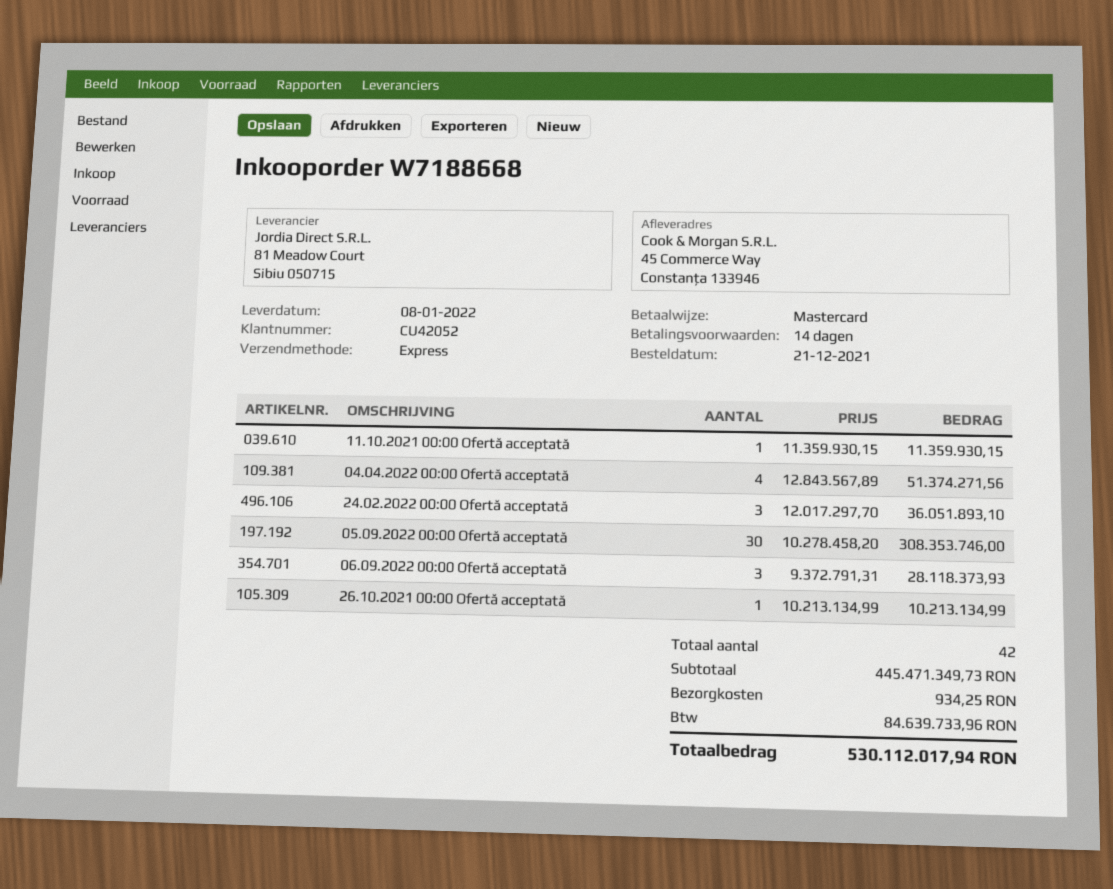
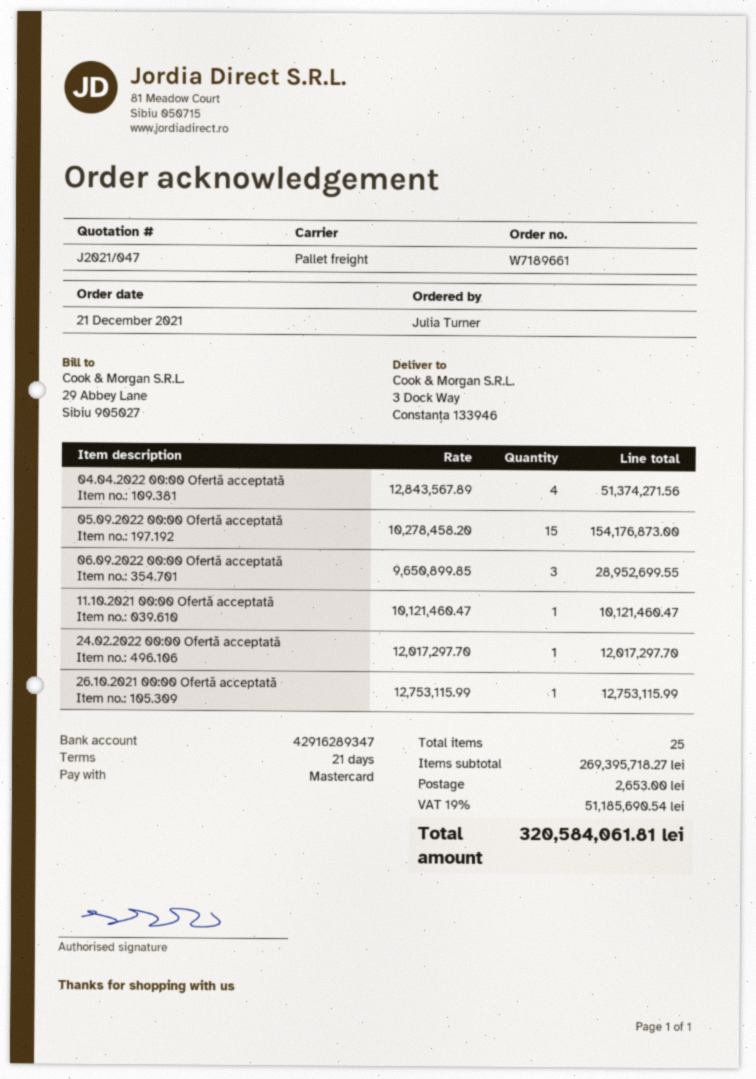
order number: W7188668 -> W7189661
payment terms: 14 days -> 21 days
shipping method: express -> pallet freight
ship to: 45 Commerce Way, Constanța 133946 -> 3 Dock Way, Constanța 133946
11.10.2021 00:00 Ofertă acceptată: 1 x 11359930.15 = 11359930.15 -> 1 x 10121460.47 = 10121460.47
24.02.2022 00:00 Ofertă acceptată: 3 x 12017297.70 = 36051893.10 -> 1 x 12017297.70 = 12017297.70
05.09.2022 00:00 Ofertă acceptată: 30 x 10278458.20 = 308353746.00 -> 15 x 10278458.20 = 154176873.00
06.09.2022 00:00 Ofertă acceptată: 3 x 9372791.31 = 28118373.93 -> 3 x 9650899.85 = 28952699.55
26.10.2021 00:00 Ofertă acceptată: 1 x 10213134.99 = 10213134.99 -> 1 x 12753115.99 = 12753115.99
total quantity: 42 -> 25
subtotal: 445471349.73 -> 269395718.27
shipping: 934.25 -> 2653.00
tax: 84639733.96 -> 51185690.54
total: 530112017.94 -> 320584061.81

